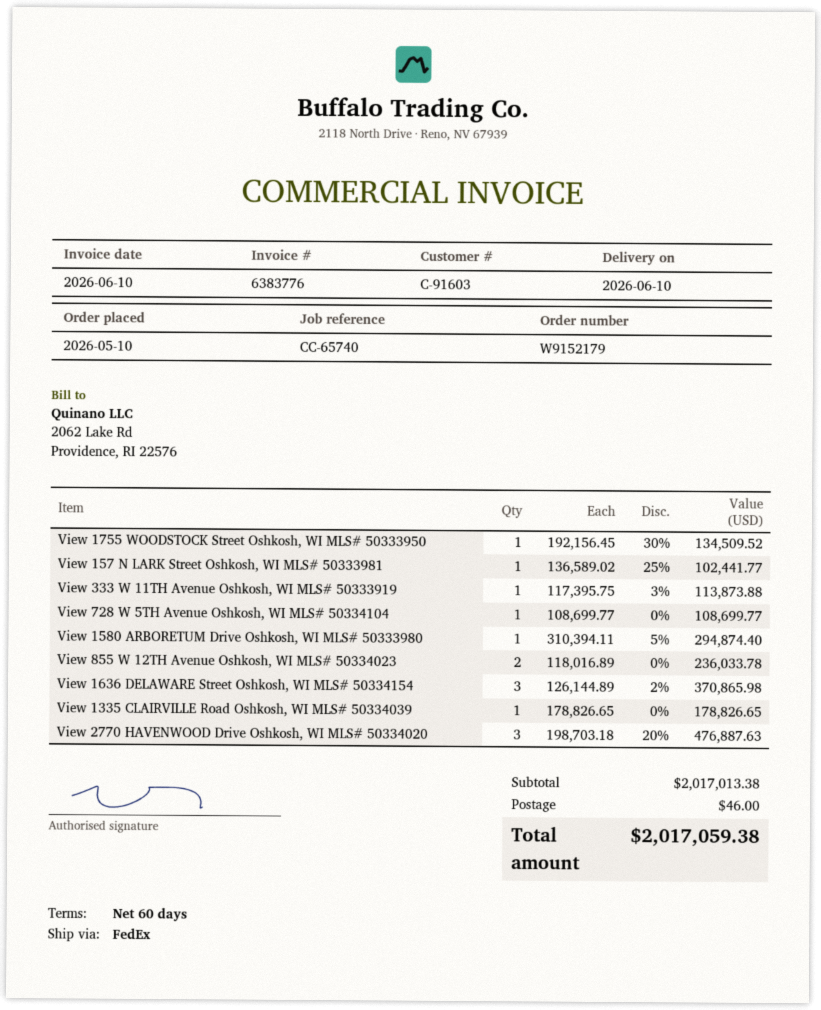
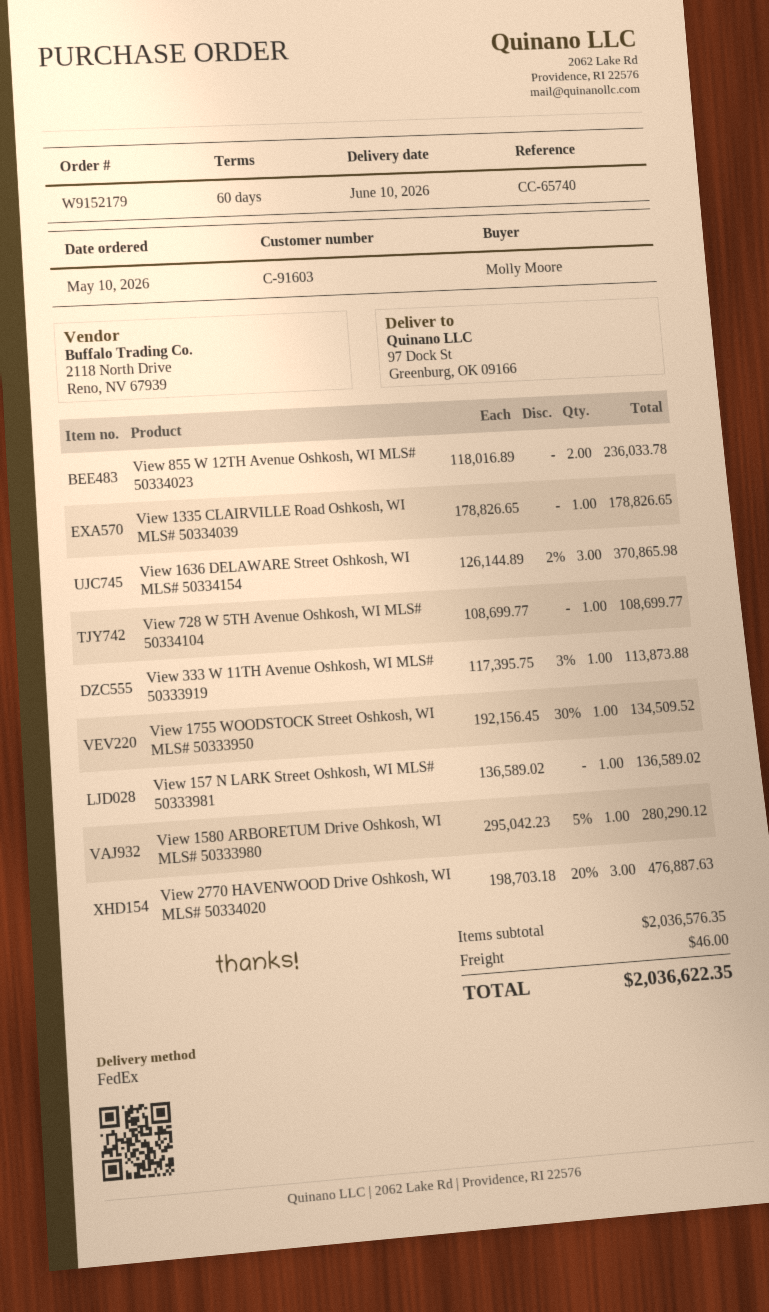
View 157 N LARK Street Oshkosh, WI MLS# 50333981: 1 x 136589.02 - 25% = 102441.77 -> 1 x 136589.02 = 136589.02
View 1580 ARBORETUM Drive Oshkosh, WI MLS# 50333980: 1 x 310394.11 - 5% = 294874.40 -> 1 x 295042.23 - 5% = 280290.12
subtotal: 2017013.38 -> 2036576.35
total: 2017059.38 -> 2036622.35

